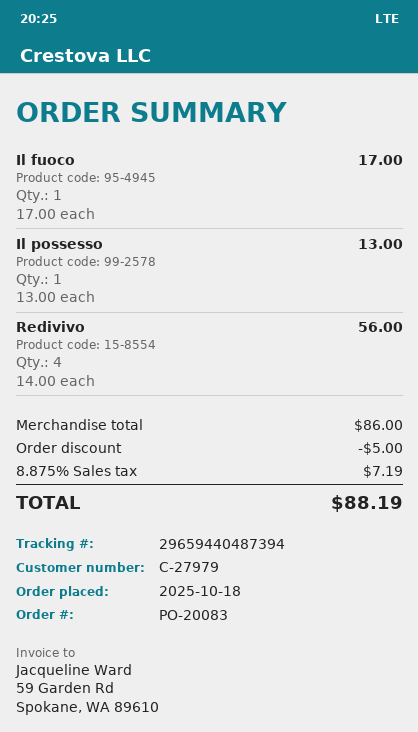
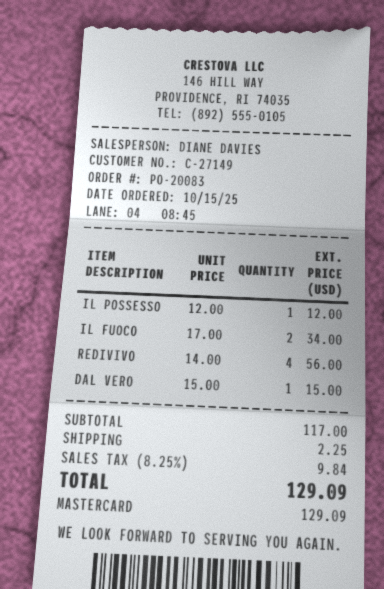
order date: 2025-10-18 -> 2025-10-15
customer number: C-27979 -> C-27149
Il fuoco: 1 x 17.00 = 17.00 -> 2 x 17.00 = 34.00
Il possesso: 1 x 13.00 = 13.00 -> 1 x 12.00 = 12.00
DAL VERO: none -> 1 x 15.00 = 15.00
subtotal: 86.00 -> 117.00
discount: 5.00 -> none
shipping: none -> 2.25
tax: 8.875% = 7.19 -> 8.25% = 9.84
total: 88.19 -> 129.09

